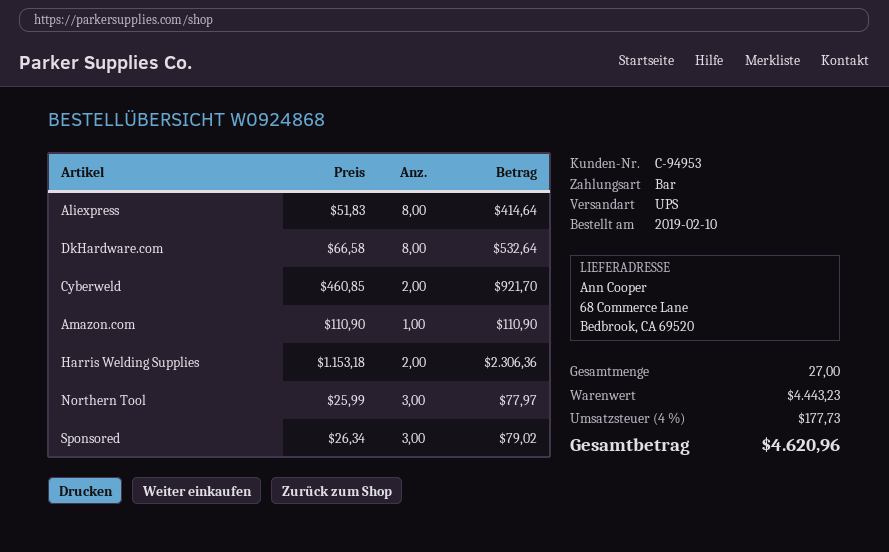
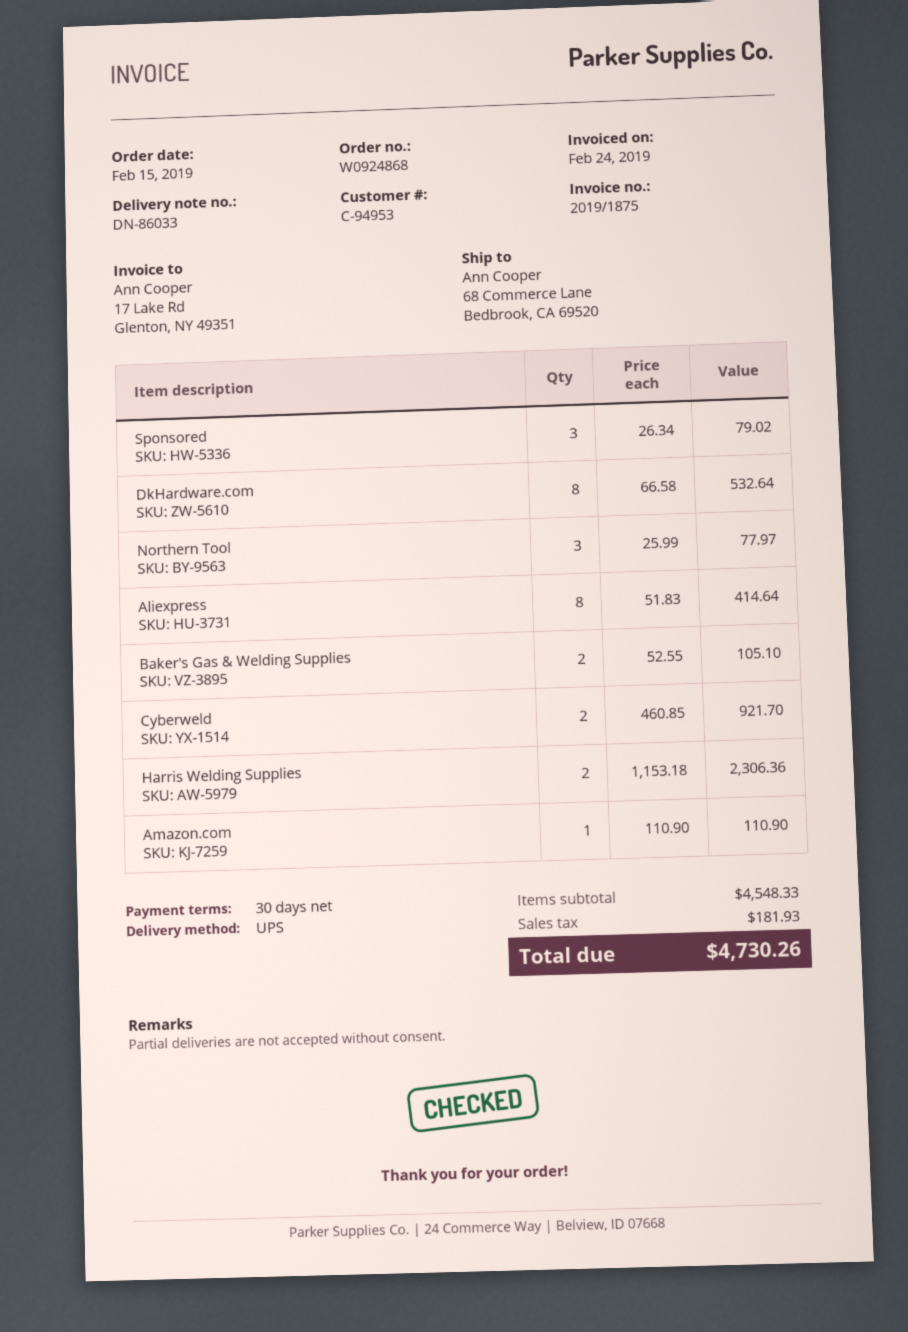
order date: 2019-02-10 -> 2019-02-15
Baker's Gas & Welding Supplies: none -> 2 x 52.55 = 105.10
subtotal: 4443.23 -> 4548.33
tax: 177.73 -> 181.93
total: 4620.96 -> 4730.26

